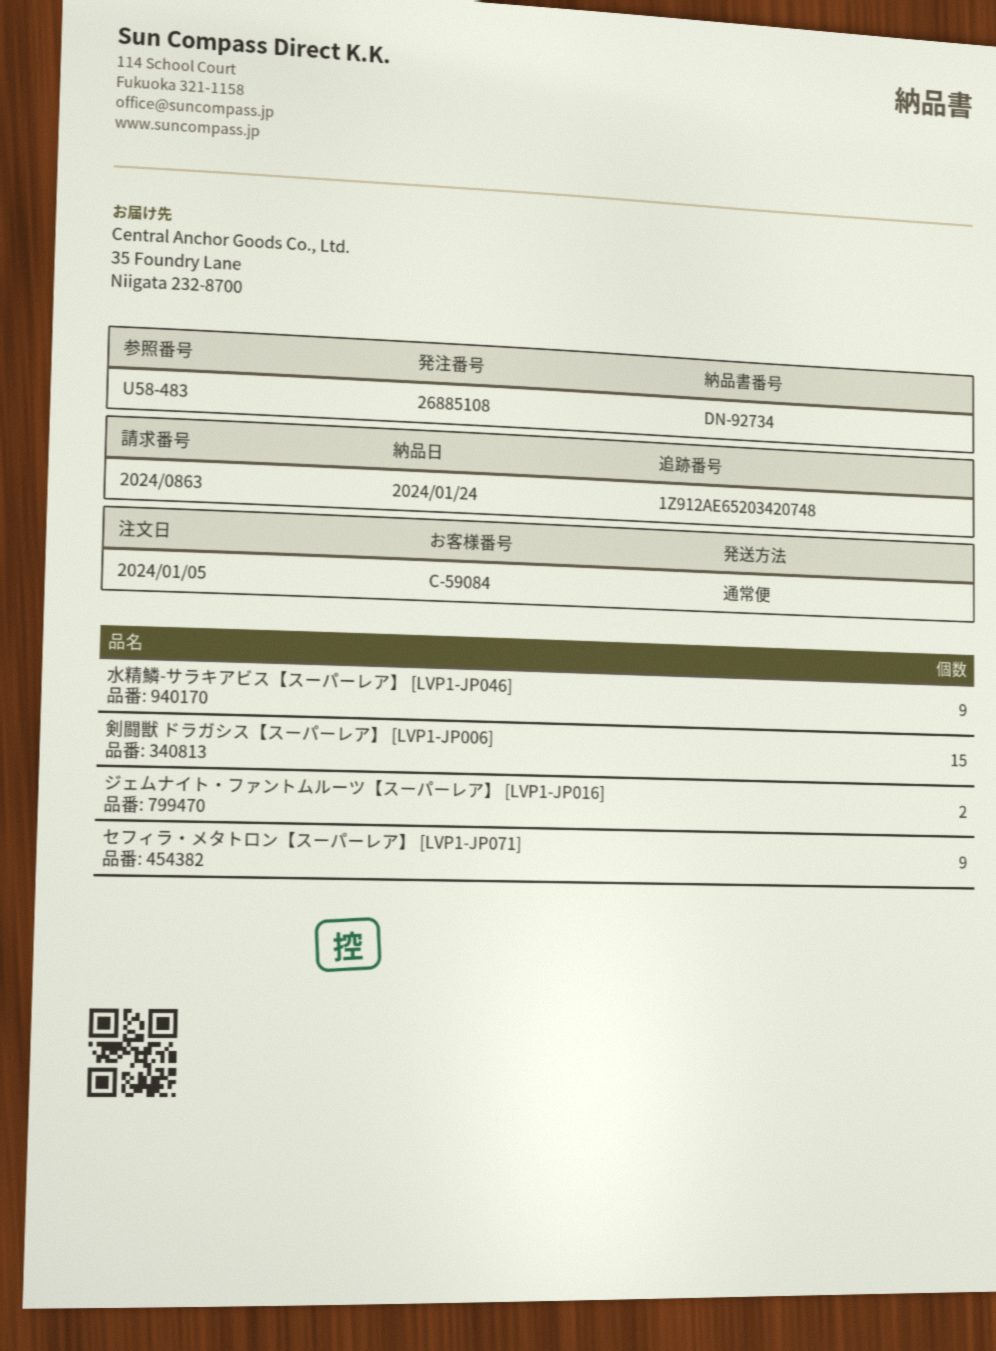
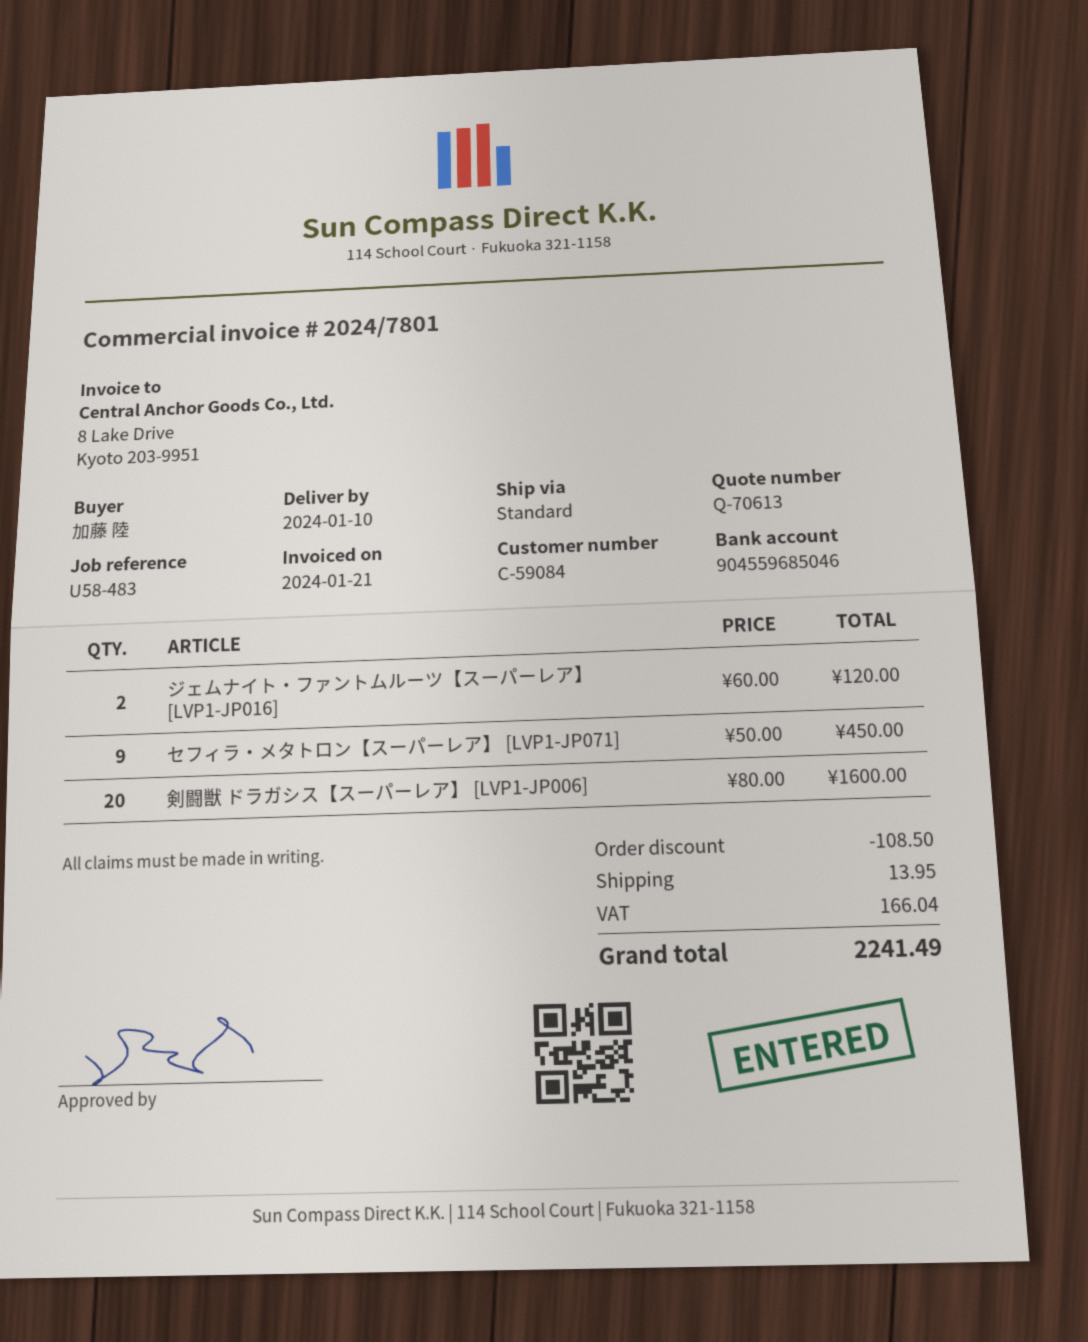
delivery date: 2024-01-24 -> 2024-01-10
invoice number: 2024/0863 -> 2024/7801
水精鱗-サラキアビス【スーパーレア】 [LVP1-JP046]: 9 -> none
剣闘獣 ドラガシス【スーパーレア】 [LVP1-JP006]: 15 -> 20

